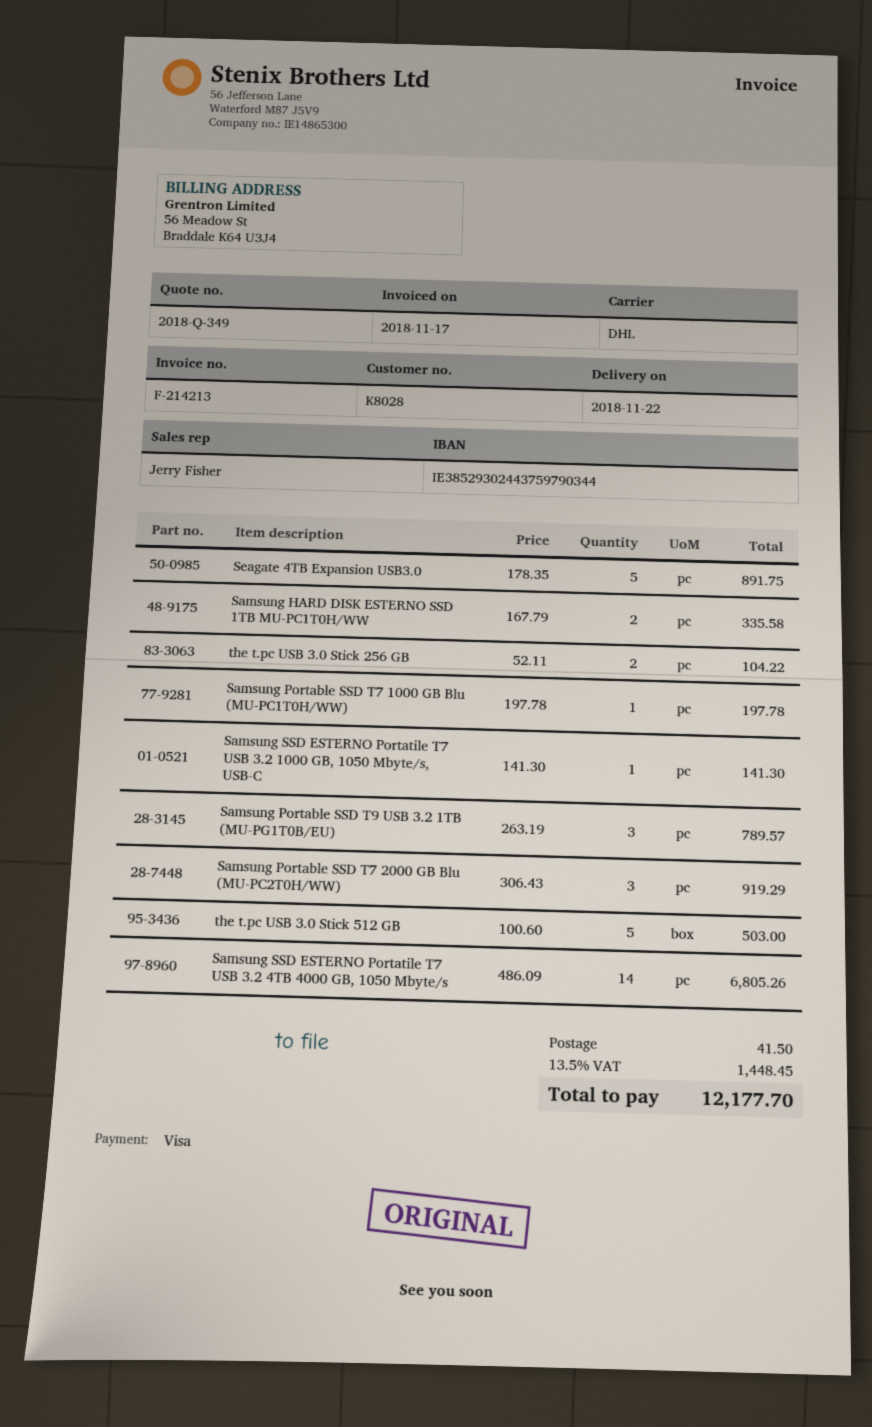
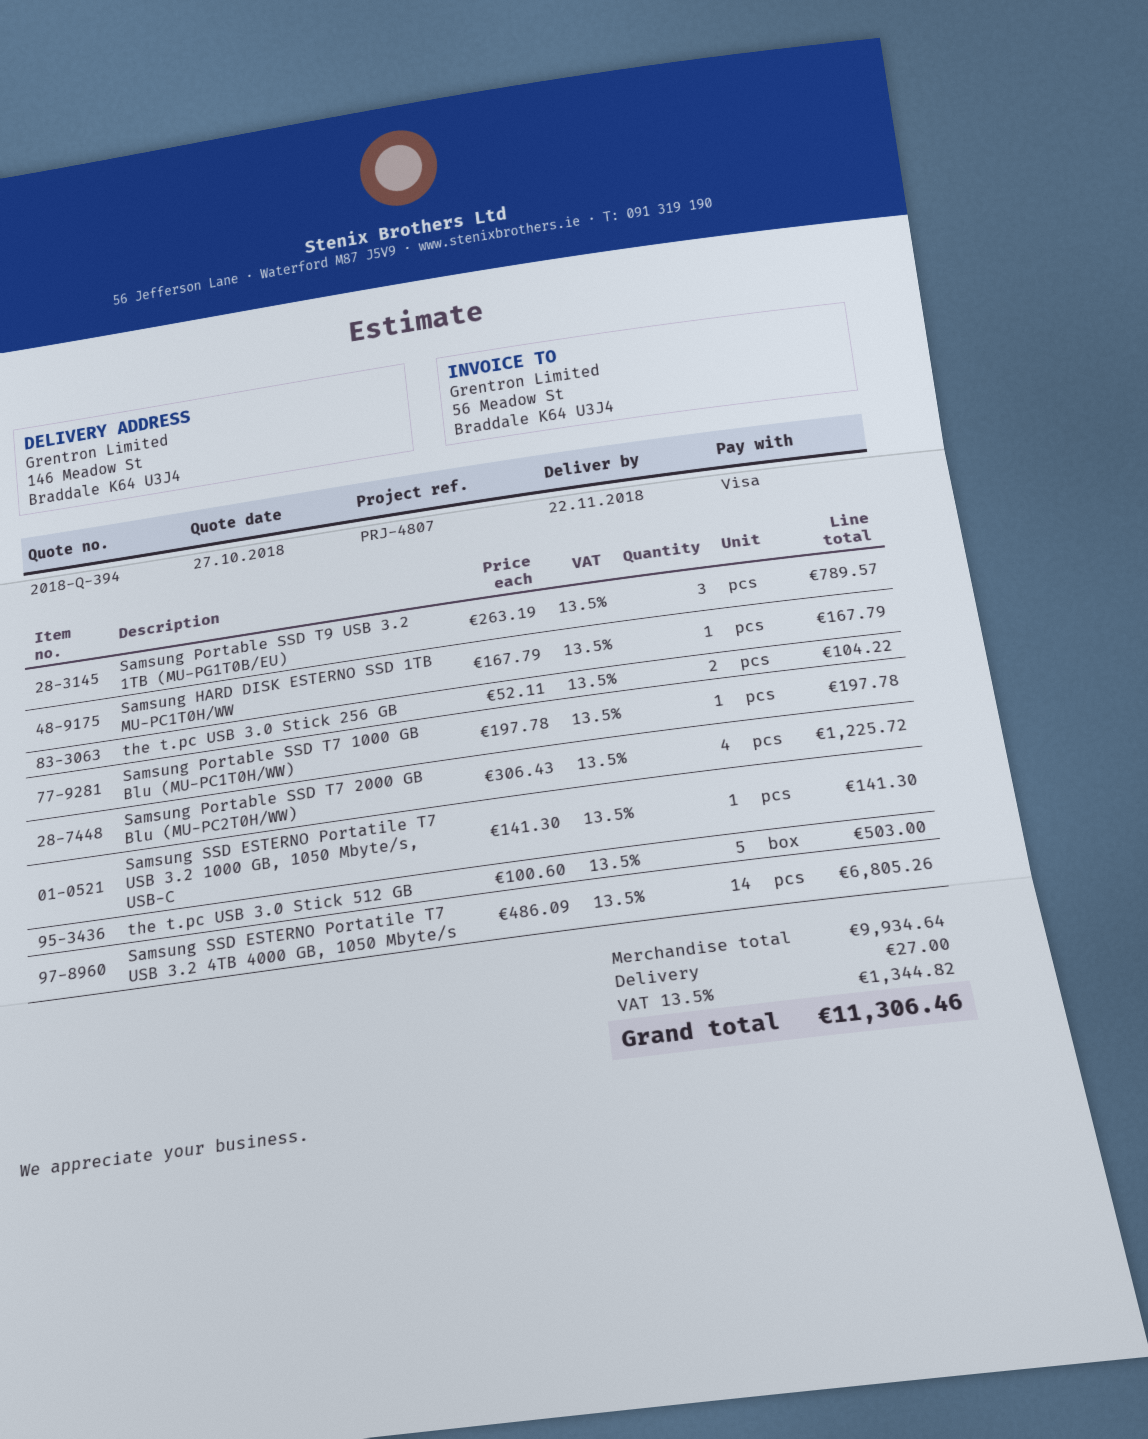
quote number: 2018-Q-349 -> 2018-Q-394
Seagate 4TB Expansion USB3.0: 5 x 178.35 = 891.75 -> none
Samsung HARD DISK ESTERNO SSD 1TB MU-PC1T0H/WW: 2 x 167.79 = 335.58 -> 1 x 167.79 = 167.79
Samsung Portable SSD T7 2000 GB Blu (MU-PC2T0H/WW): 3 x 306.43 = 919.29 -> 4 x 306.43 = 1225.72
shipping: 41.50 -> 27.00
tax: 13.5% = 1448.45 -> 13.5% = 1344.82
total: 12177.70 -> 11306.46

